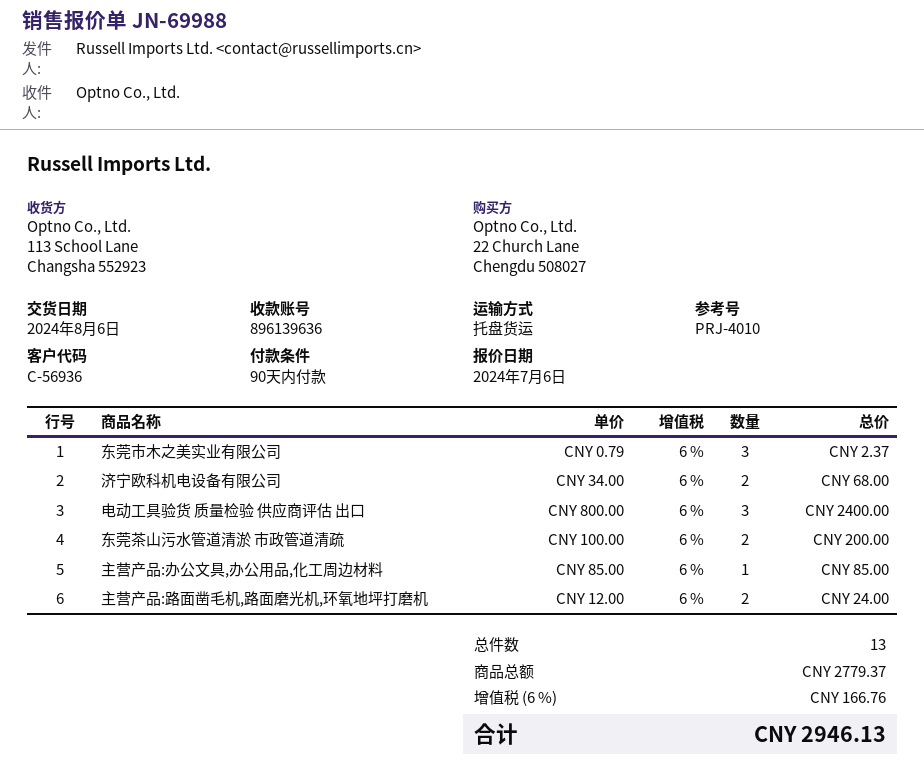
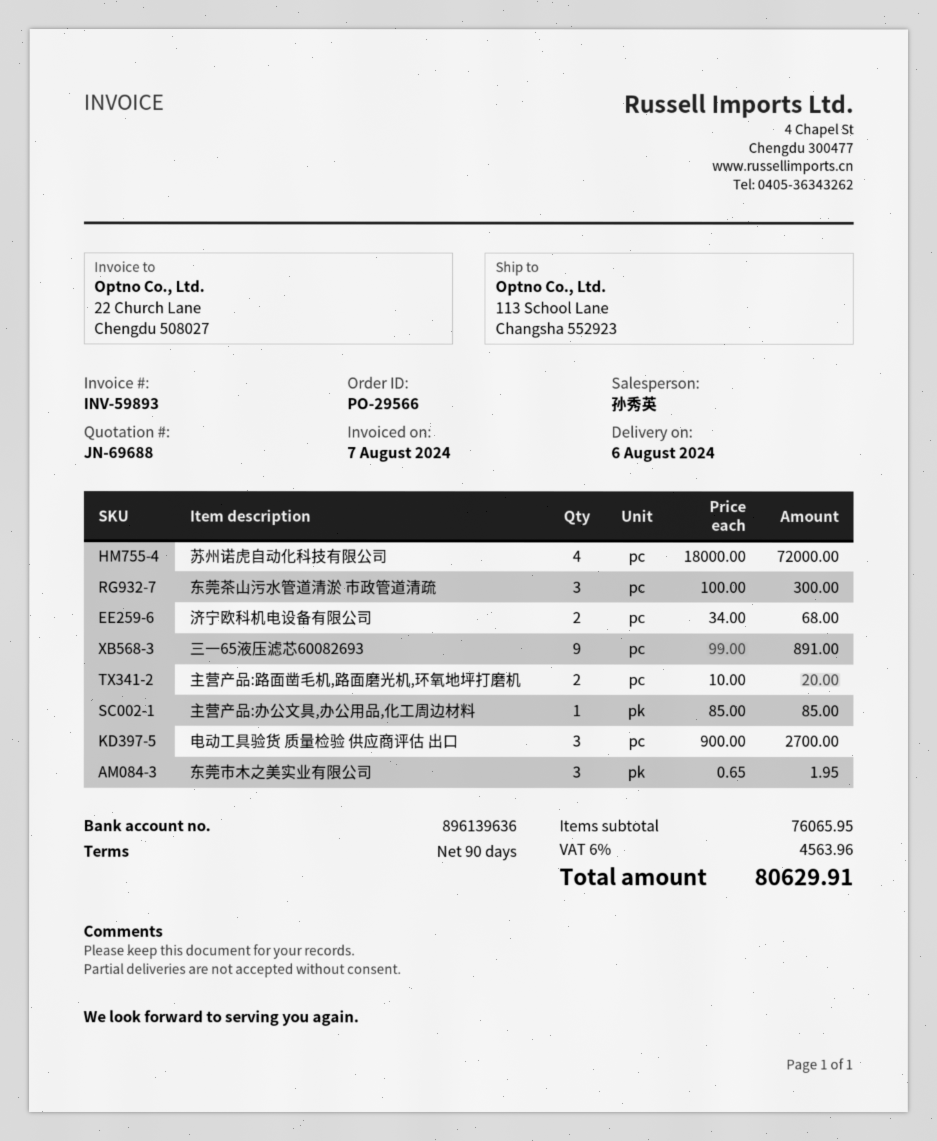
quote number: JN-69988 -> JN-69688
东莞市木之美实业有限公司: 3 x 0.79 = 2.37 -> 3 x 0.65 = 1.95
电动工具验货 质量检验 供应商评估 出口: 3 x 800.00 = 2400.00 -> 3 x 900.00 = 2700.00
东莞茶山污水管道清淤 市政管道清疏: 2 x 100.00 = 200.00 -> 3 x 100.00 = 300.00
主营产品:路面凿毛机,路面磨光机,环氧地坪打磨机: 2 x 12.00 = 24.00 -> 2 x 10.00 = 20.00
苏州诺虎自动化科技有限公司: none -> 4 x 18000.00 = 72000.00
三一65液压滤芯60082693: none -> 9 x 99.00 = 891.00
subtotal: 2779.37 -> 76065.95
tax: 6% = 166.76 -> 6% = 4563.96
total: 2946.13 -> 80629.91

